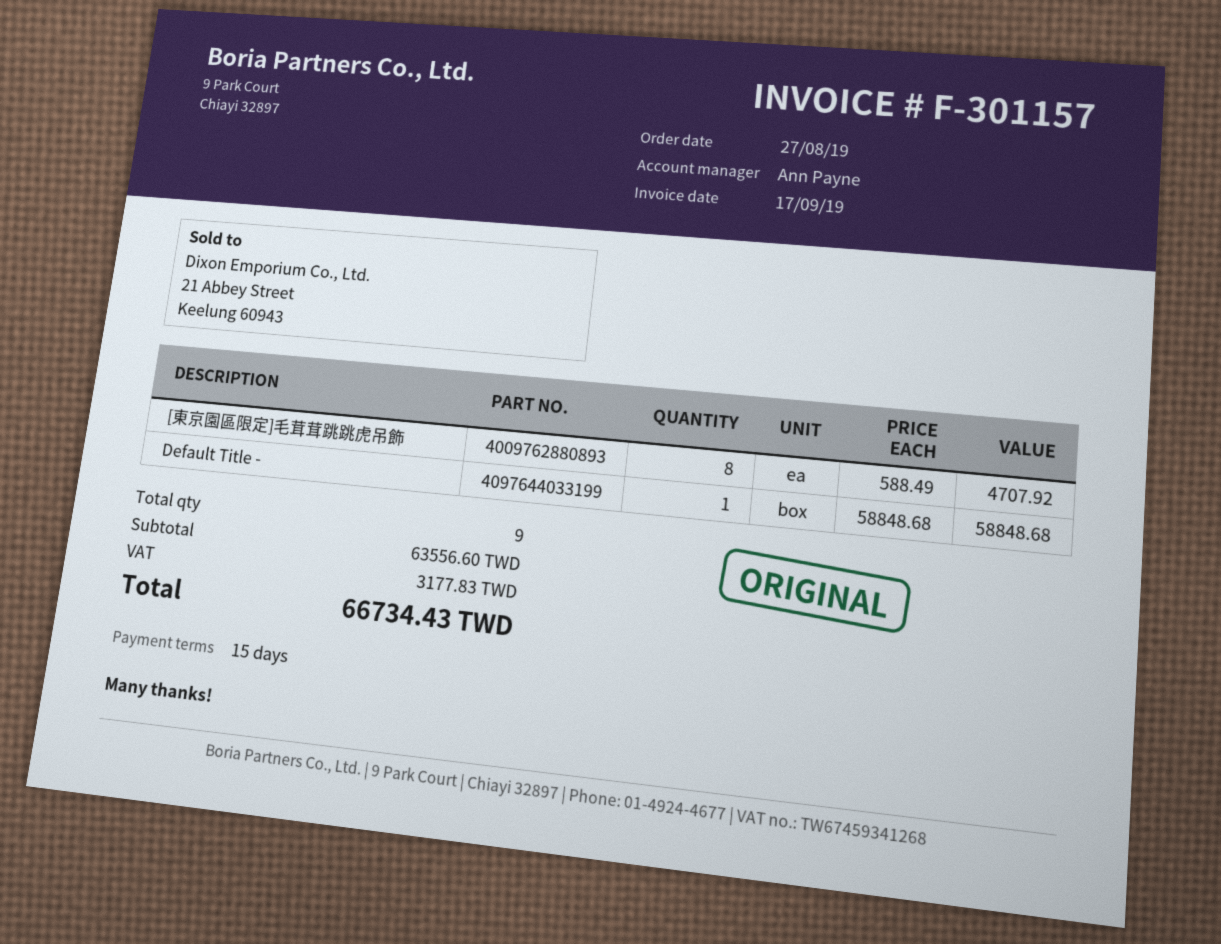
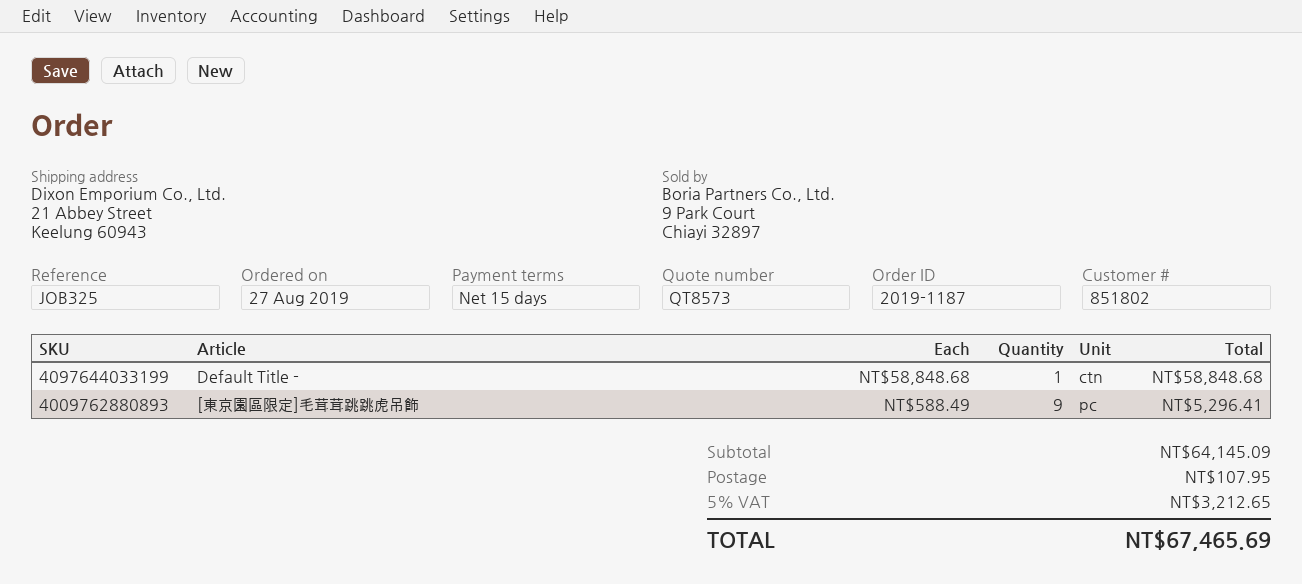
[東京園區限定]毛茸茸跳跳虎吊飾: 8 x 588.49 = 4707.92 -> 9 x 588.49 = 5296.41
subtotal: 63556.60 -> 64145.09
shipping: none -> 107.95
tax: 3177.83 -> 3212.65
total: 66734.43 -> 67465.69

